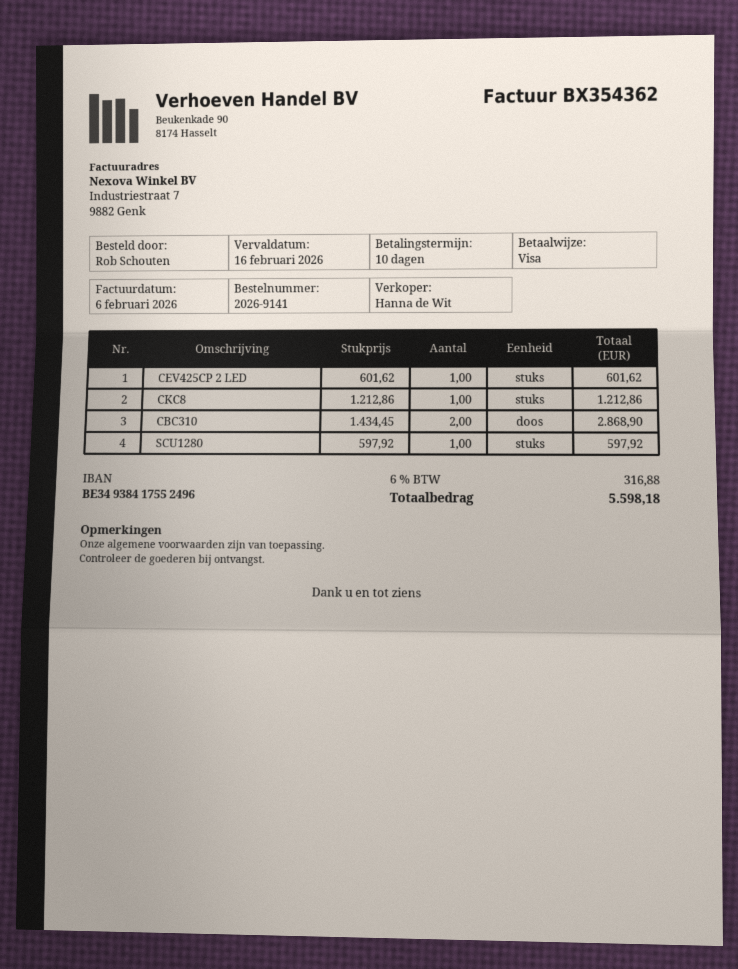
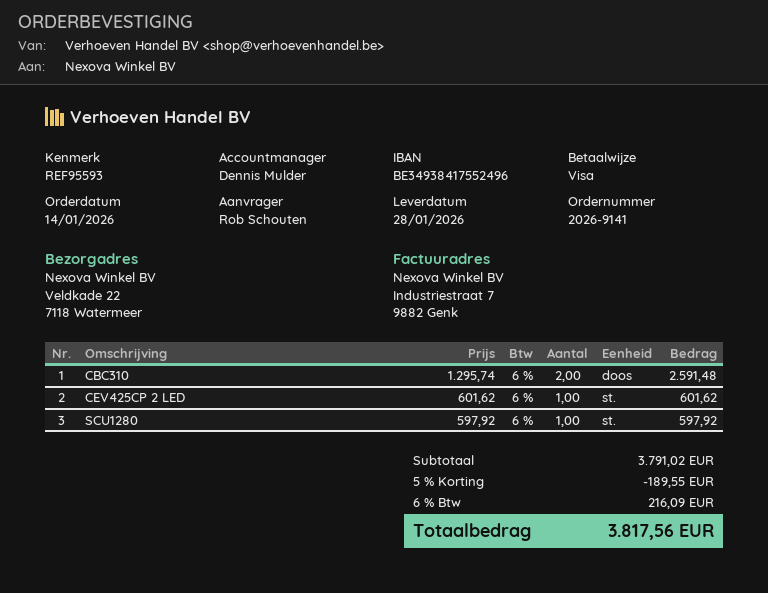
sales rep: Hanna de Wit -> Dennis Mulder
CKC8: 1 x 1212.86 = 1212.86 -> none
CBC310: 2 x 1434.45 = 2868.90 -> 2 x 1295.74 = 2591.48
discount: none -> 5% = 189.55
tax: 6% = 316.88 -> 6% = 216.09
total: 5598.18 -> 3817.56

